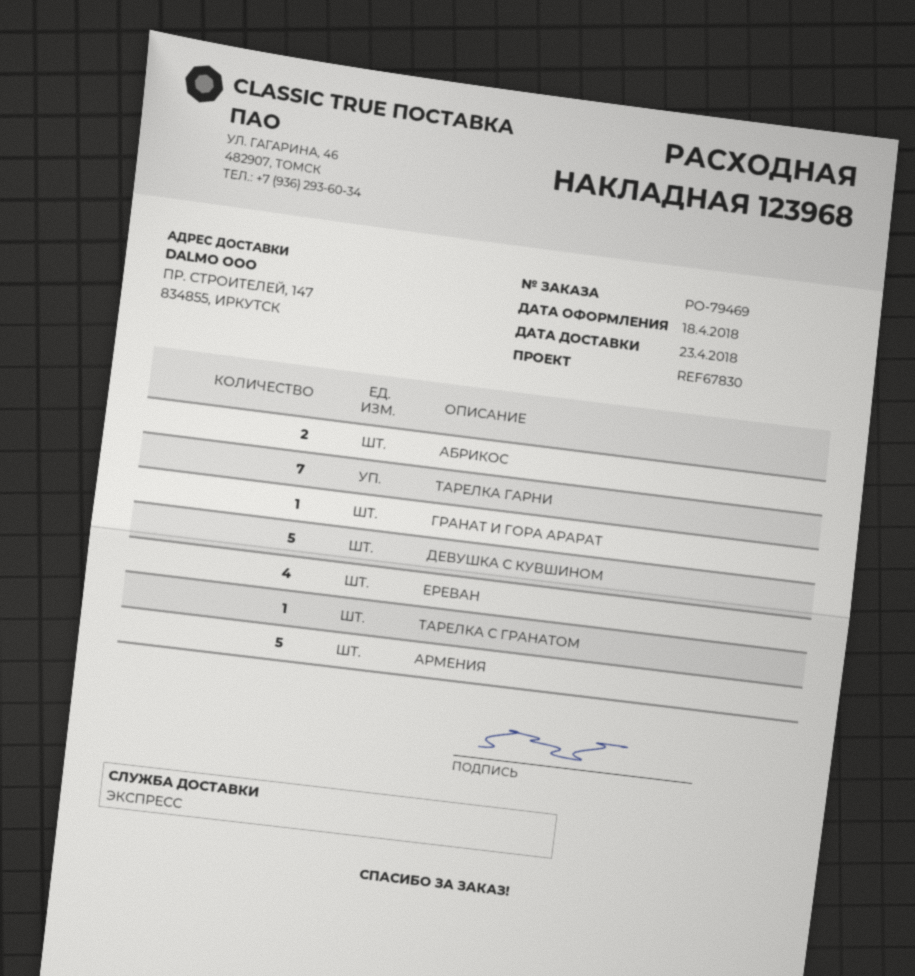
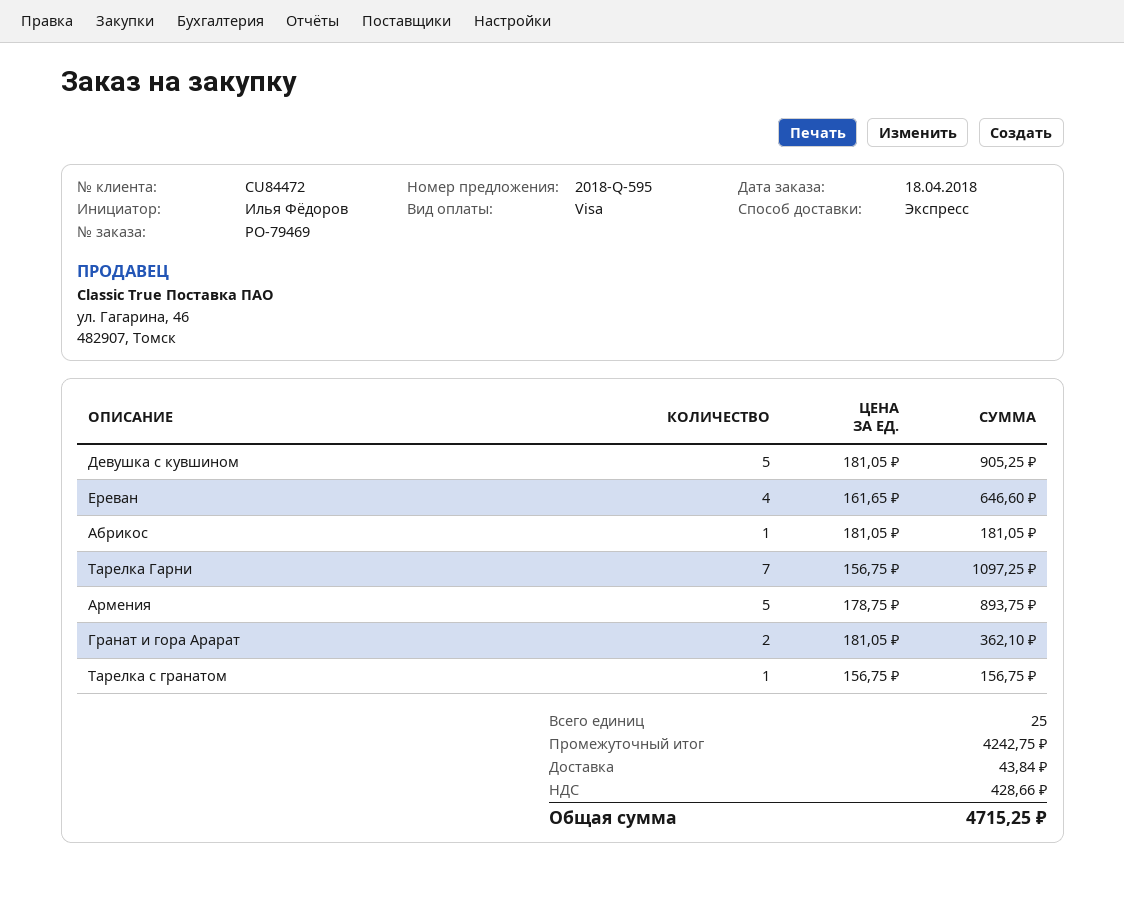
АБРИКОС: 2 -> 1
ГРАНАТ И ГОРА АРАРАТ: 1 -> 2

